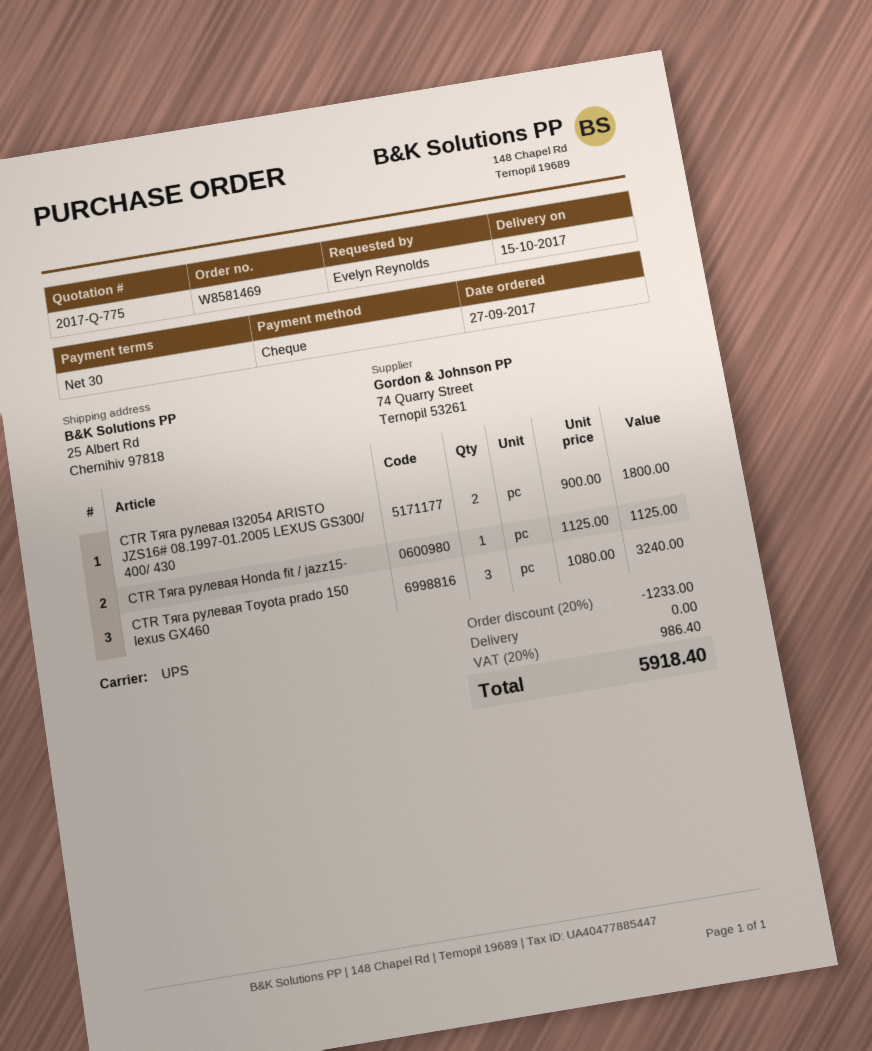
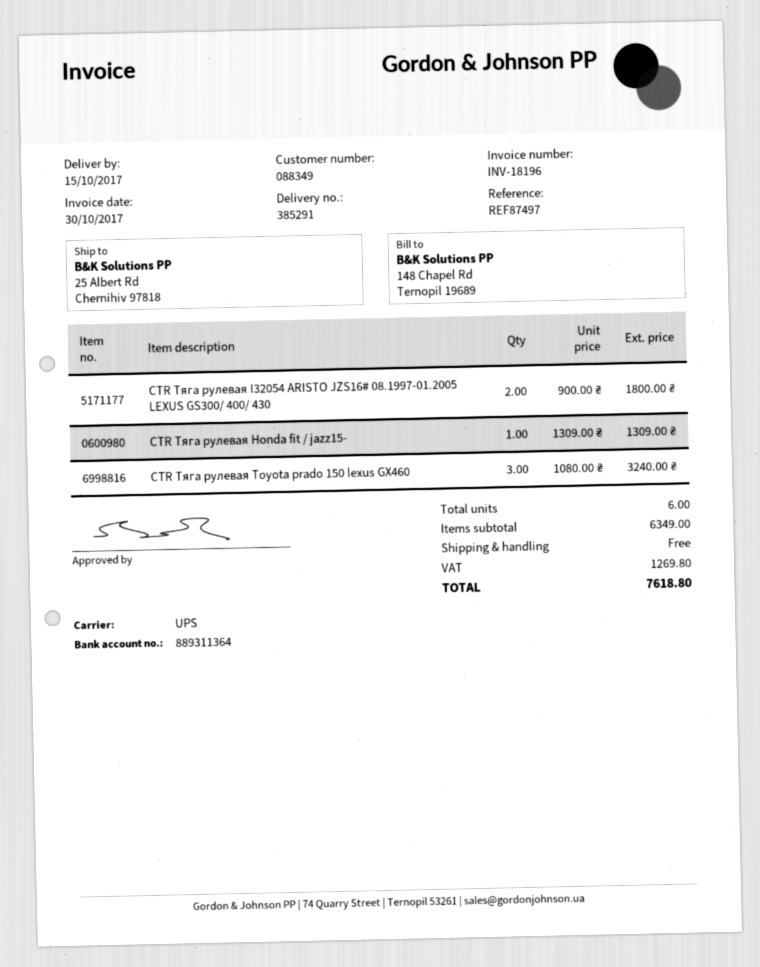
CTR Тяга рулевая Honda fit / jazz15-: 1 x 1125.00 = 1125.00 -> 1 x 1309.00 = 1309.00
discount: 20% = 1233.00 -> none
tax: 986.40 -> 1269.80
total: 5918.40 -> 7618.80

